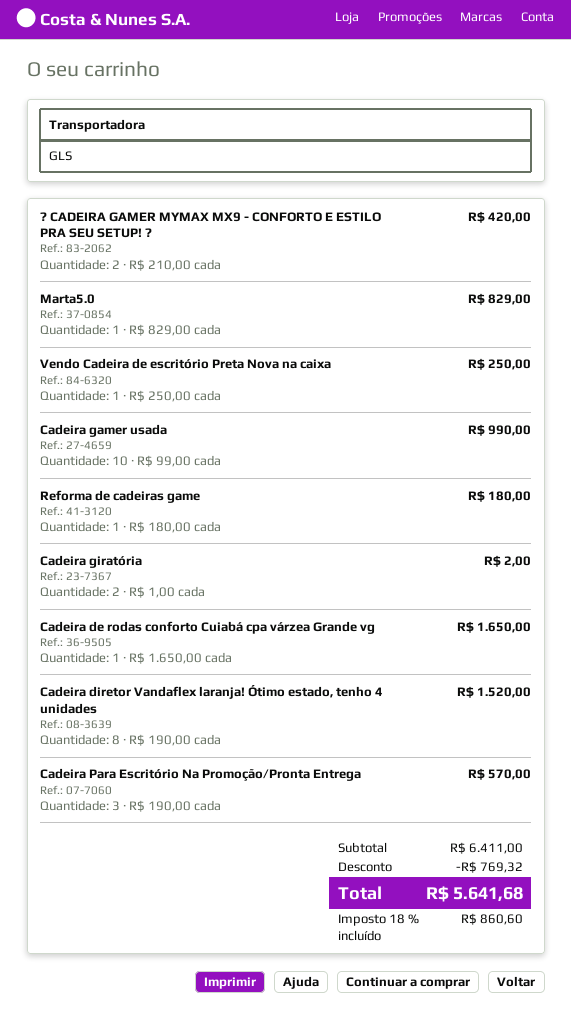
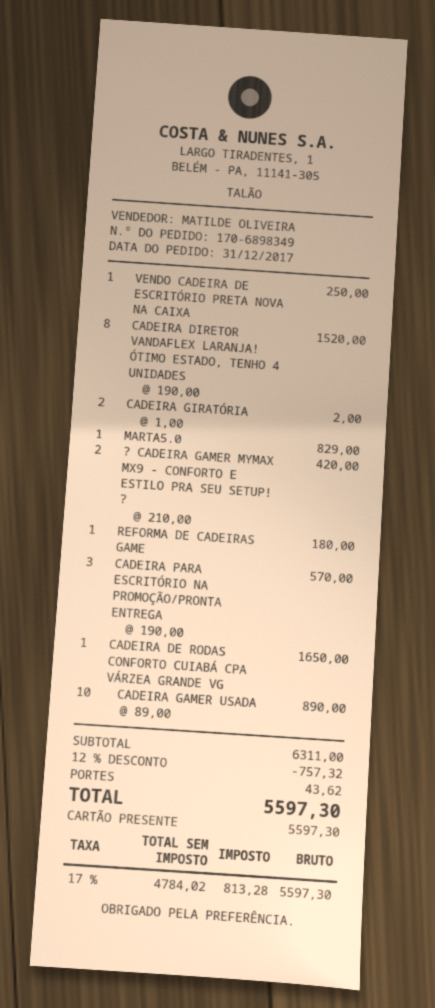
Cadeira gamer usada: 10 x 99.00 = 990.00 -> 10 x 89.00 = 890.00
subtotal: 6411.00 -> 6311.00
discount: 769.32 -> 757.32
shipping: none -> 43.62
tax: 18% = 860.60 -> 17% = 813.28
total: 5641.68 -> 5597.30

